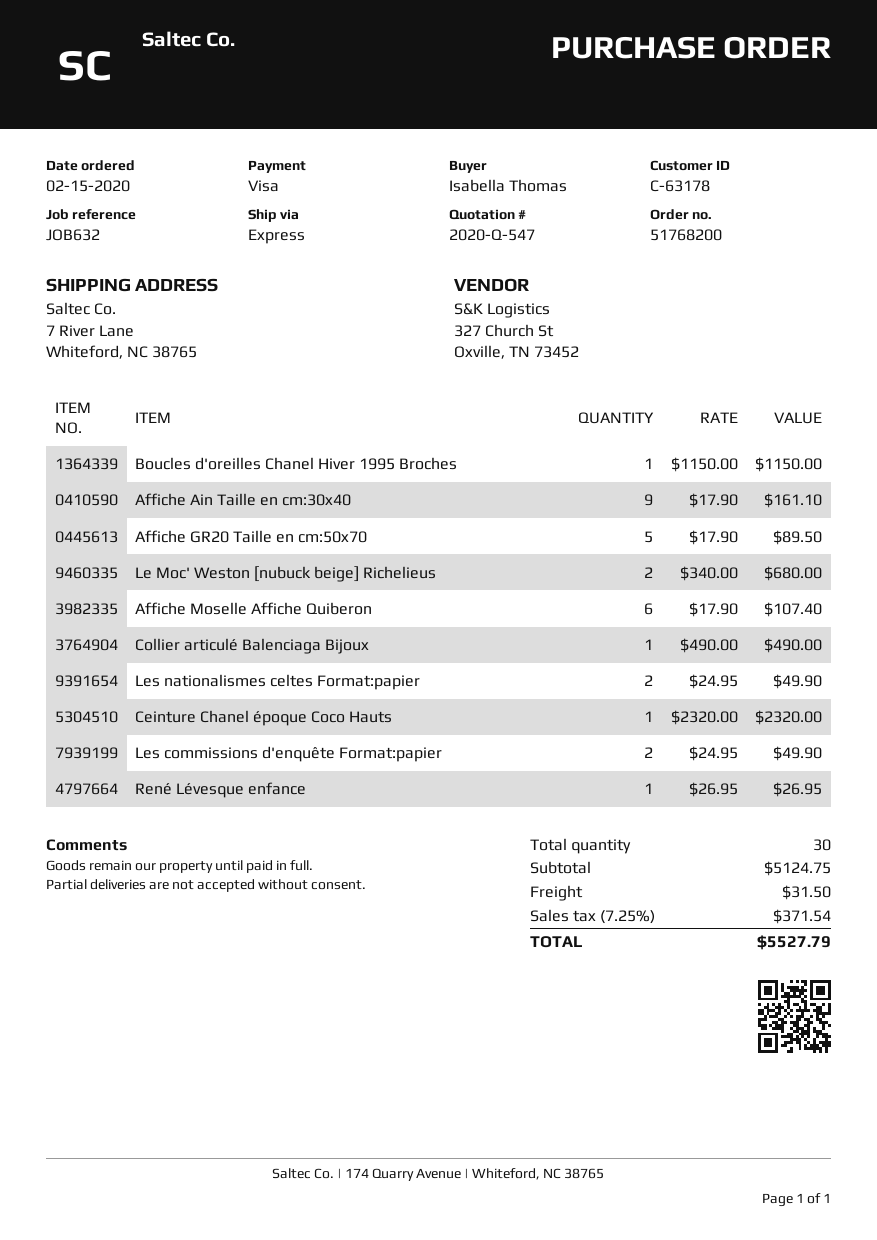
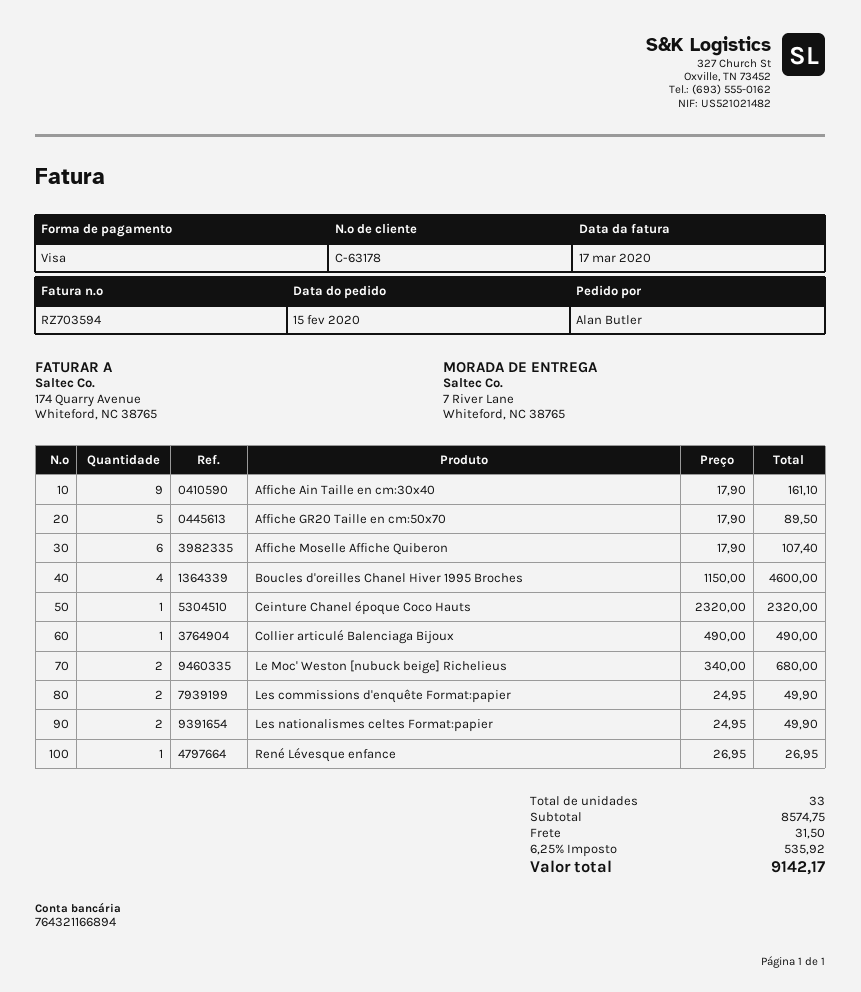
ordered by: Isabella Thomas -> Alan Butler
Boucles d'oreilles Chanel Hiver 1995 Broches: 1 x 1150.00 = 1150.00 -> 4 x 1150.00 = 4600.00
total quantity: 30 -> 33
subtotal: 5124.75 -> 8574.75
tax: 7.25% = 371.54 -> 6.25% = 535.92
total: 5527.79 -> 9142.17

